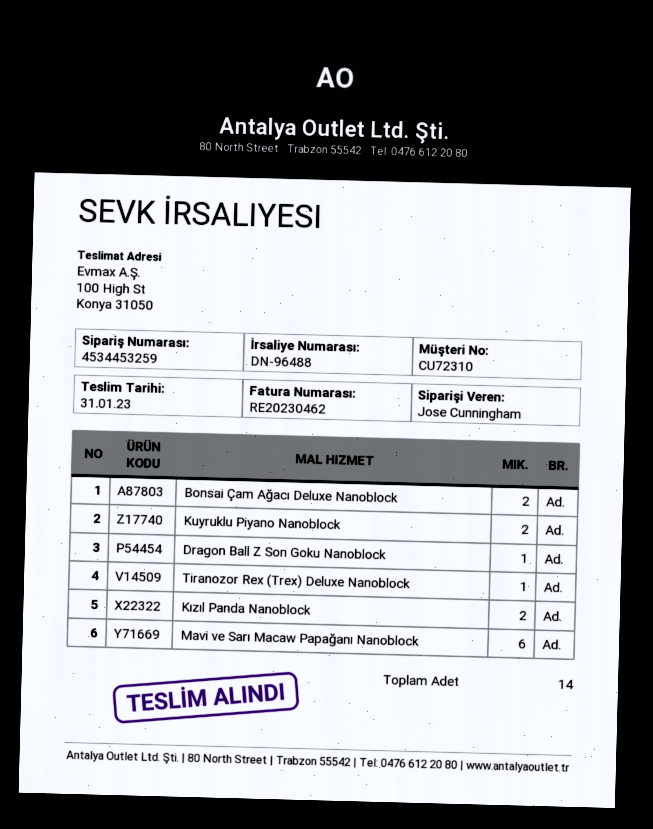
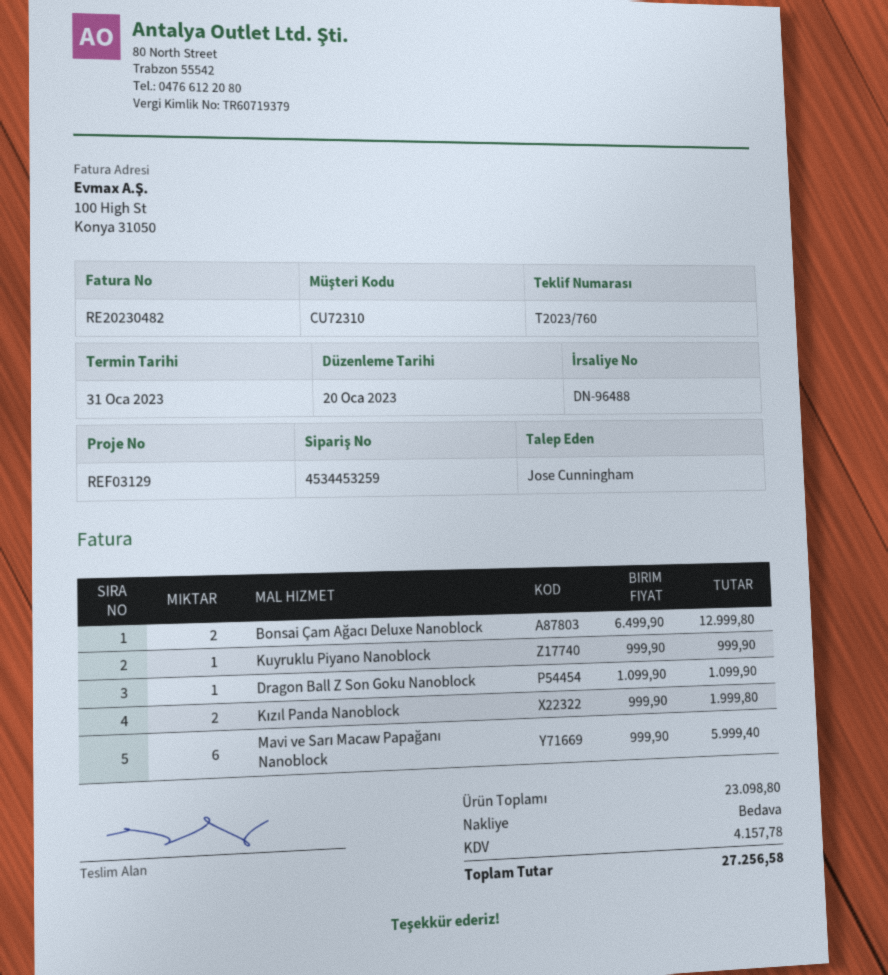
invoice number: RE20230462 -> RE20230482
Kuyruklu Piyano Nanoblock: 2 -> 1
Tiranozor Rex (Trex) Deluxe Nanoblock: 1 -> none

